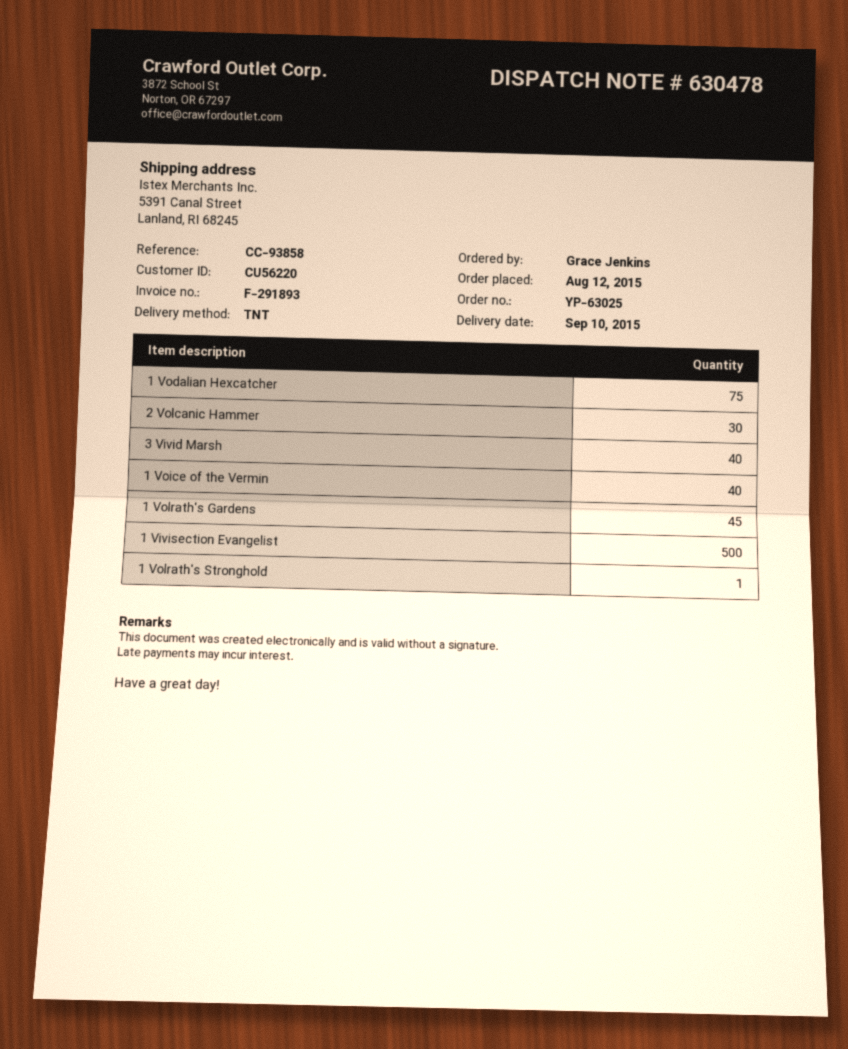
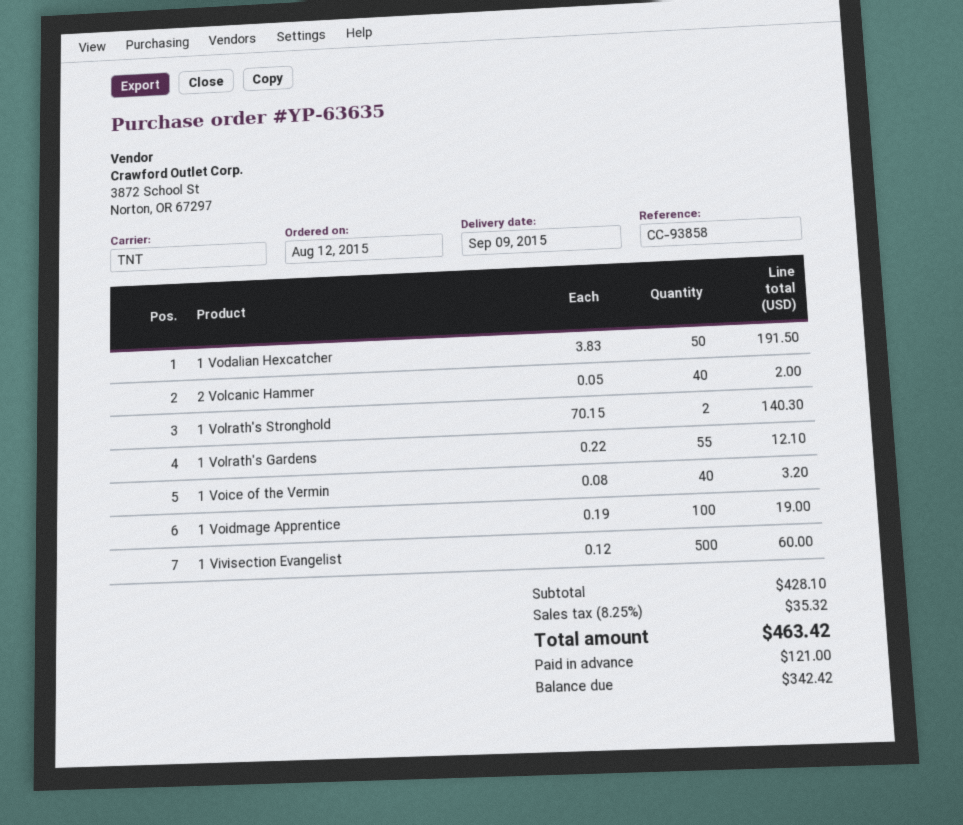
order number: YP-63025 -> YP-63635
delivery date: 2015-09-10 -> 2015-09-09
1 Vodalian Hexcatcher: 75 -> 50
2 Volcanic Hammer: 30 -> 40
3 Vivid Marsh: 40 -> none
1 Volrath's Gardens: 45 -> 55
1 Volrath's Stronghold: 1 -> 2
1 Voidmage Apprentice: none -> 100

